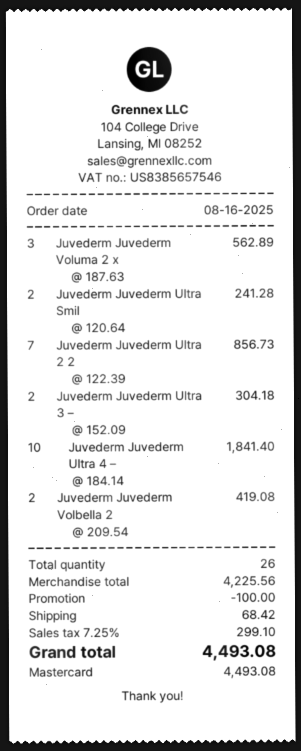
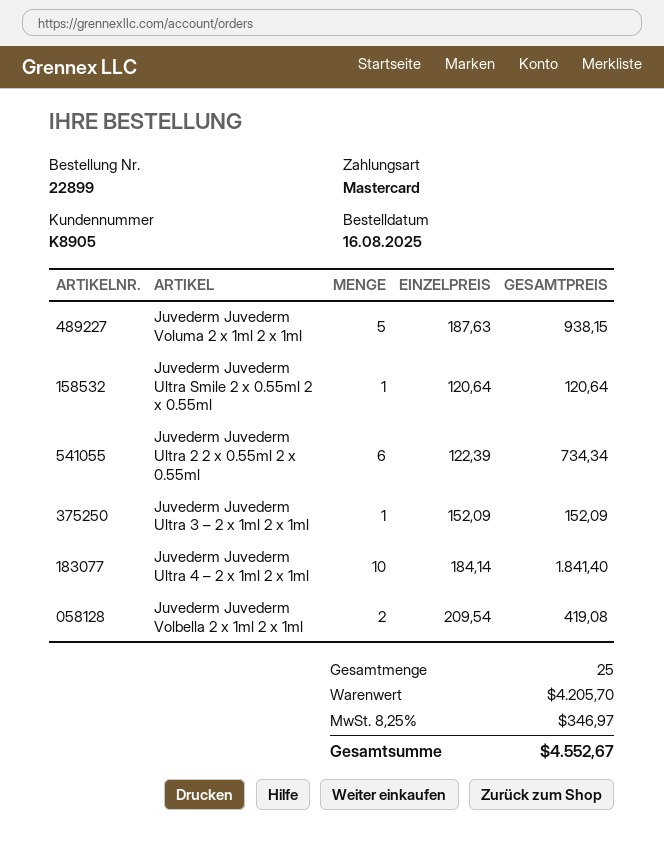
Juvederm Juvederm Voluma 2 x: 3 x 187.63 = 562.89 -> 5 x 187.63 = 938.15
Juvederm Juvederm Ultra Smil: 2 x 120.64 = 241.28 -> 1 x 120.64 = 120.64
Juvederm Juvederm Ultra 2 2: 7 x 122.39 = 856.73 -> 6 x 122.39 = 734.34
Juvederm Juvederm Ultra 3 –: 2 x 152.09 = 304.18 -> 1 x 152.09 = 152.09
total quantity: 26 -> 25
subtotal: 4225.56 -> 4205.70
discount: 100.00 -> none
shipping: 68.42 -> none
tax: 7.25% = 299.10 -> 8.25% = 346.97
total: 4493.08 -> 4552.67

